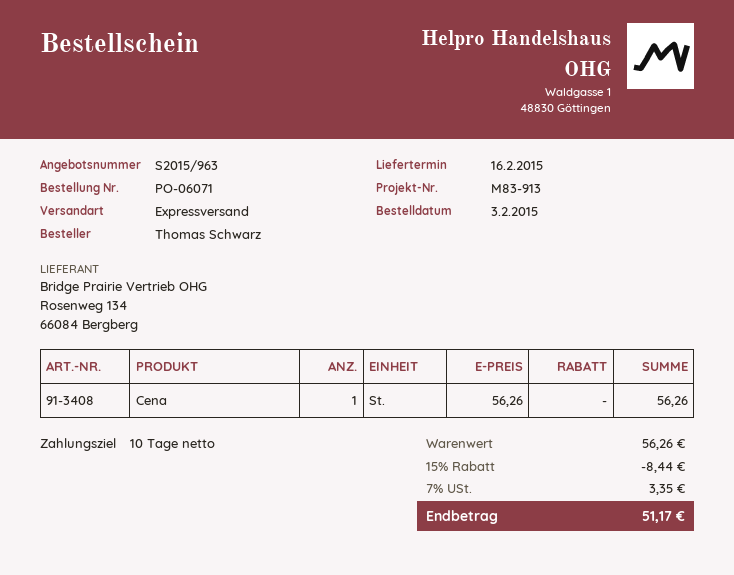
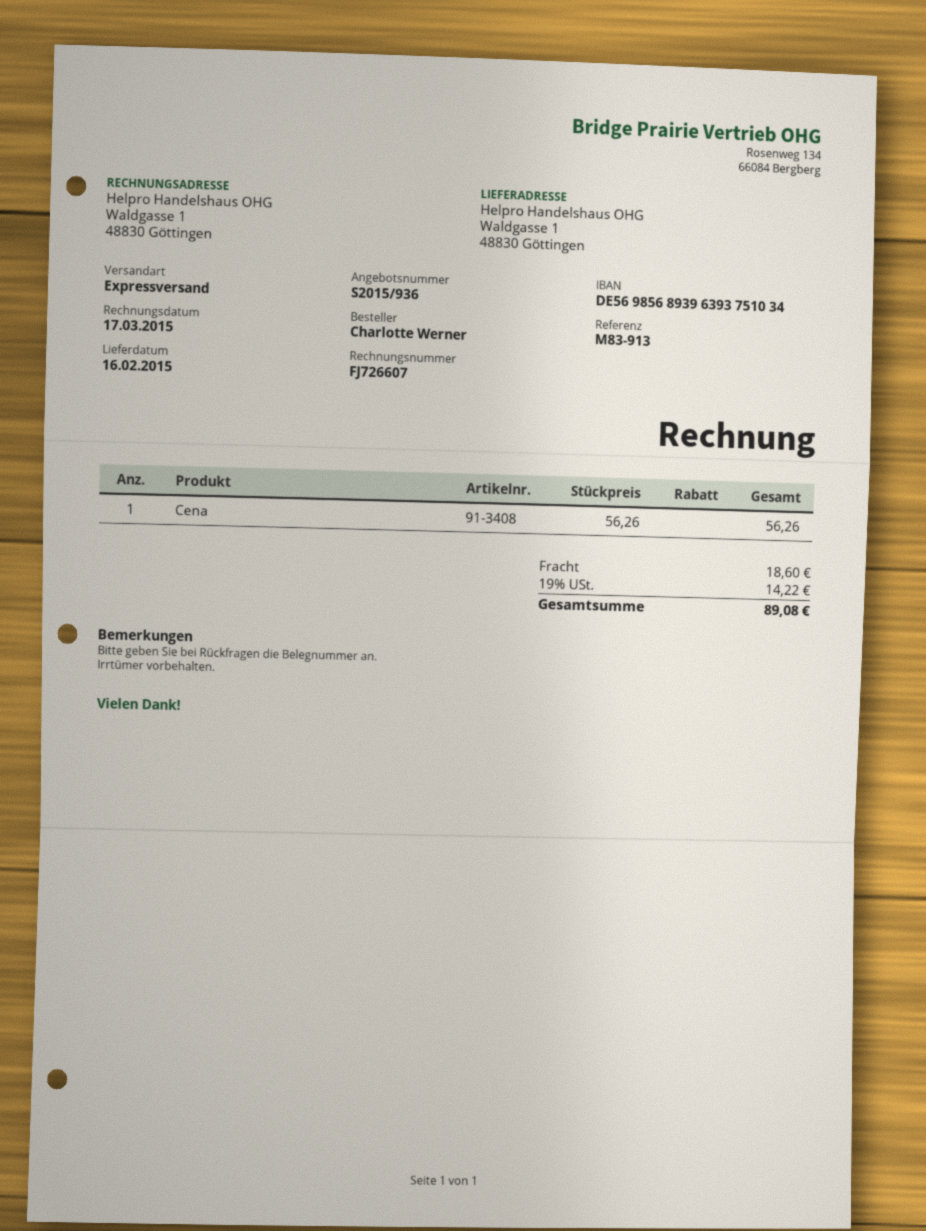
quote number: S2015/963 -> S2015/936
ordered by: Thomas Schwarz -> Charlotte Werner
discount: 15% = 8.44 -> none
shipping: none -> 18.60
tax: 7% = 3.35 -> 19% = 14.22
total: 51.17 -> 89.08

